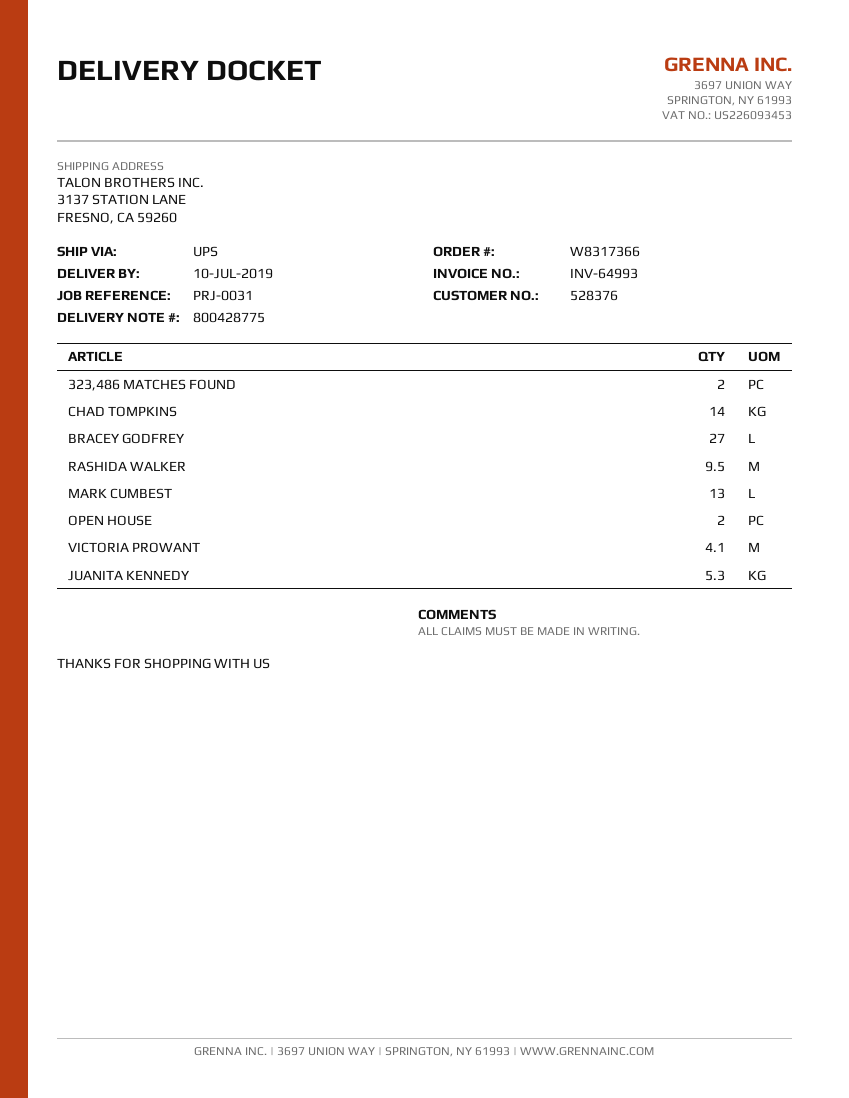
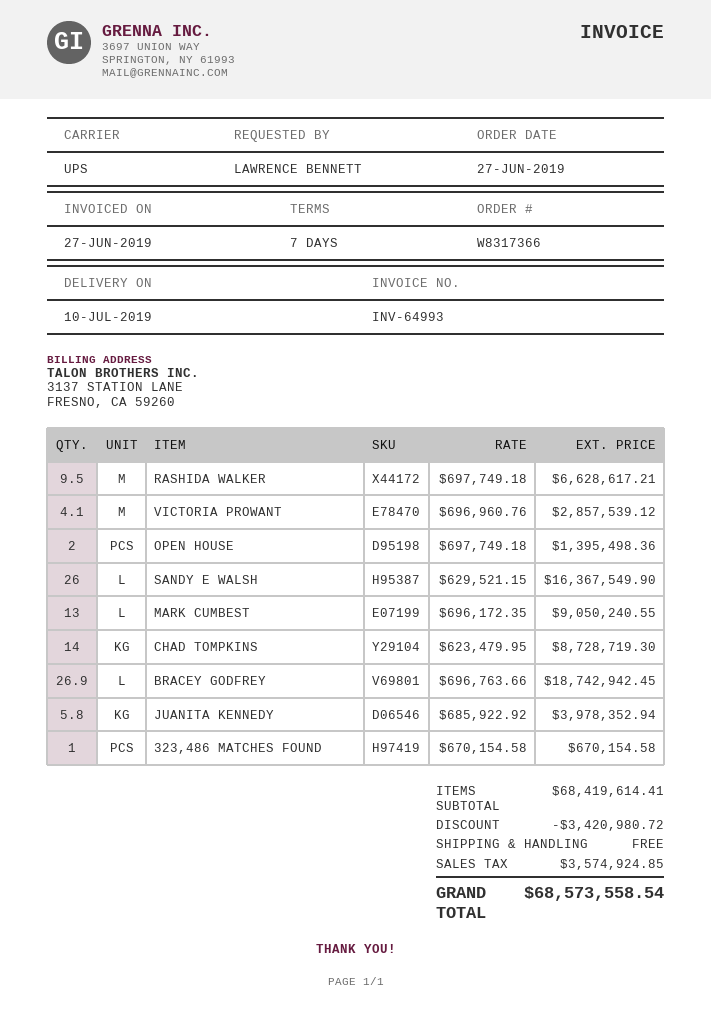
323,486 MATCHES FOUND: 2 -> 1
BRACEY GODFREY: 27 -> 26.9
JUANITA KENNEDY: 5.3 -> 5.8
SANDY E WALSH: none -> 26

